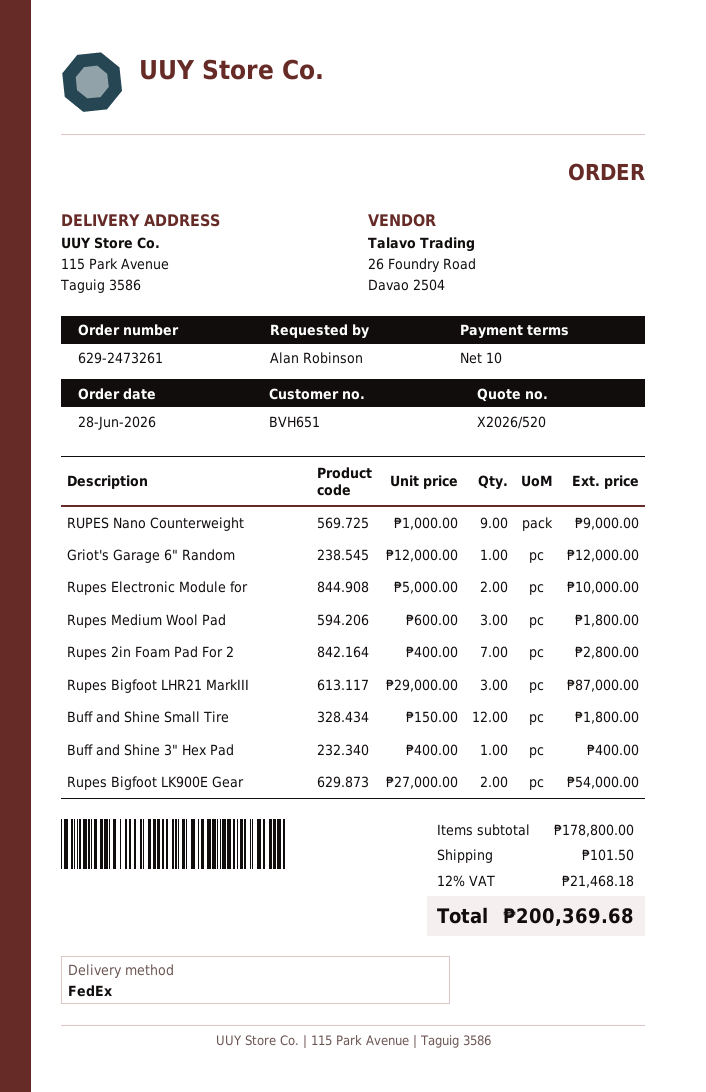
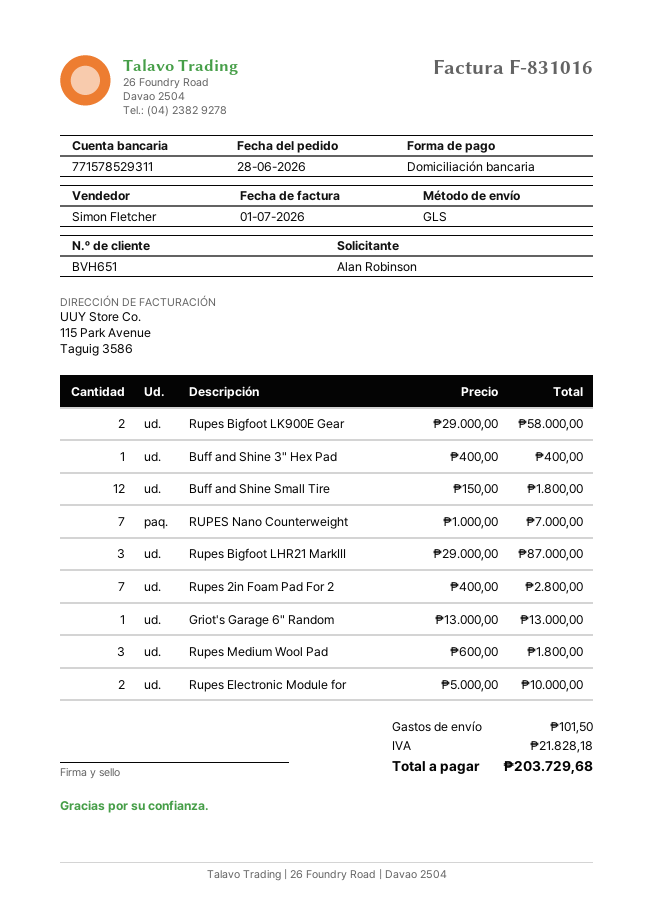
shipping method: FedEx -> GLS
RUPES Nano Counterweight: 9 x 1000.00 = 9000.00 -> 7 x 1000.00 = 7000.00
Griot's Garage 6" Random: 1 x 12000.00 = 12000.00 -> 1 x 13000.00 = 13000.00
Rupes Bigfoot LK900E Gear: 2 x 27000.00 = 54000.00 -> 2 x 29000.00 = 58000.00
tax: 21468.18 -> 21828.18
total: 200369.68 -> 203729.68

